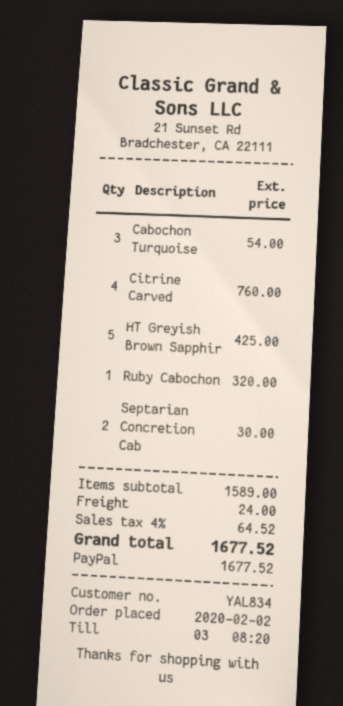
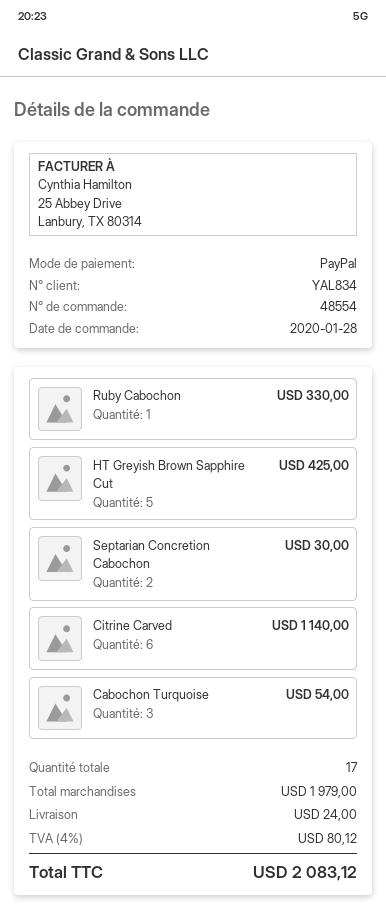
order date: 2020-02-02 -> 2020-01-28
Citrine Carved: 4 for 760.00 -> 6 for 1140.00
Ruby Cabochon: 1 for 320.00 -> 1 for 330.00
subtotal: 1589.00 -> 1979.00
tax: 4% = 64.52 -> 4% = 80.12
total: 1677.52 -> 2083.12

